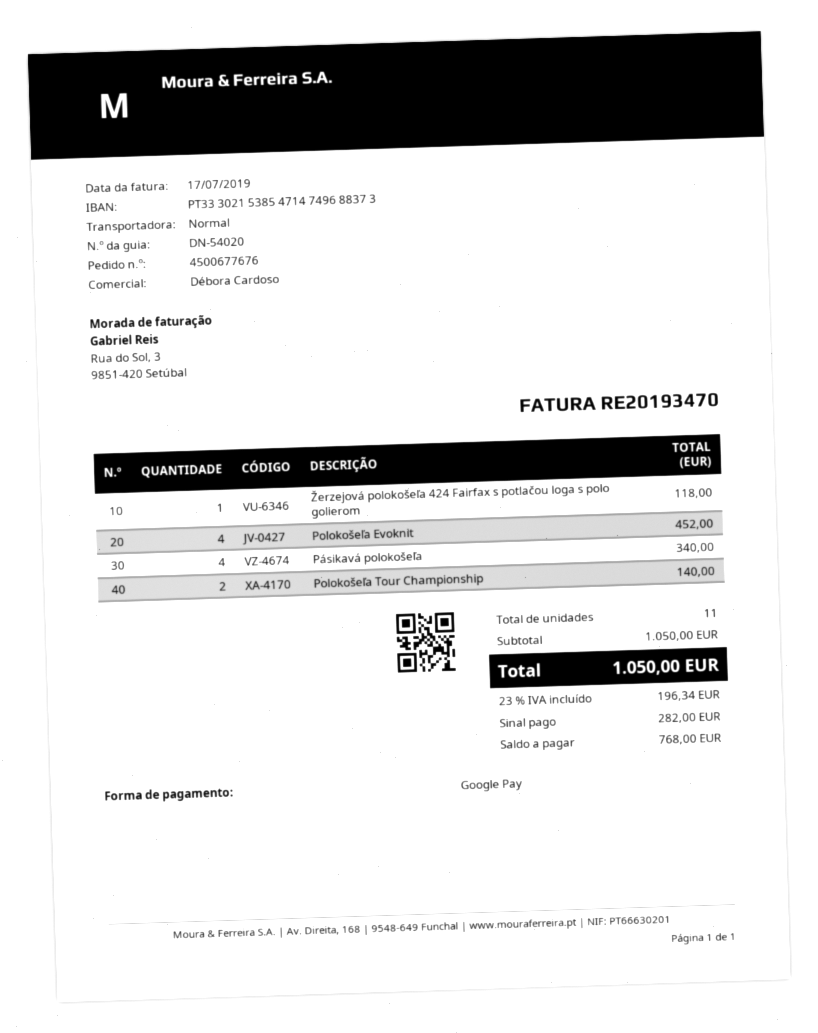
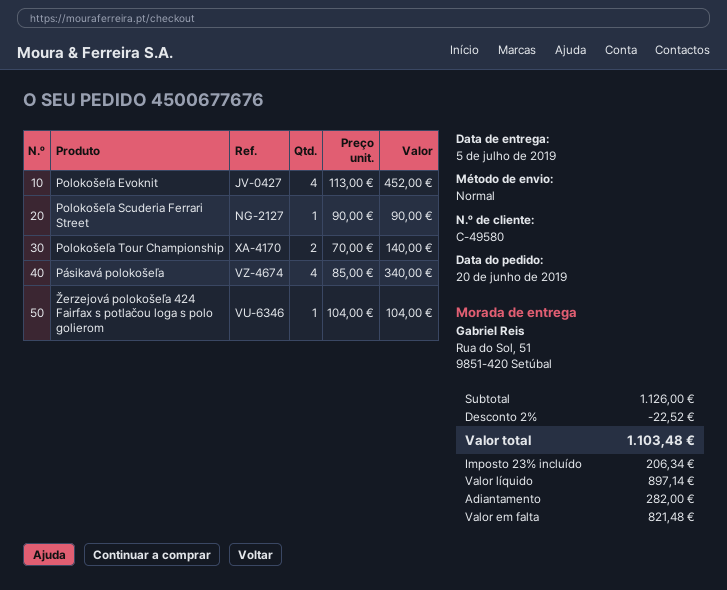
Žerzejová polokošeľa 424 Fairfax s potlačou loga s polo golierom: 1 for 118.00 -> 1 for 104.00
Polokošeľa Scuderia Ferrari Street: none -> 1 for 90.00
subtotal: 1050.00 -> 1126.00
discount: none -> 2% = 22.52
tax: 23% = 196.34 -> 23% = 206.34
total: 1050.00 -> 1103.48
balance: 768.00 -> 821.48

